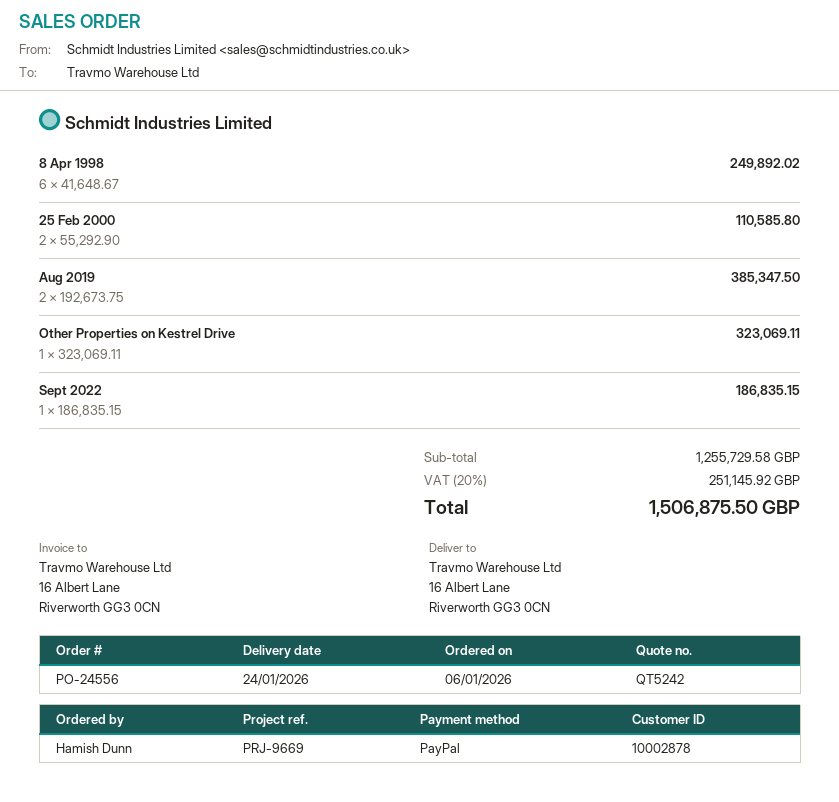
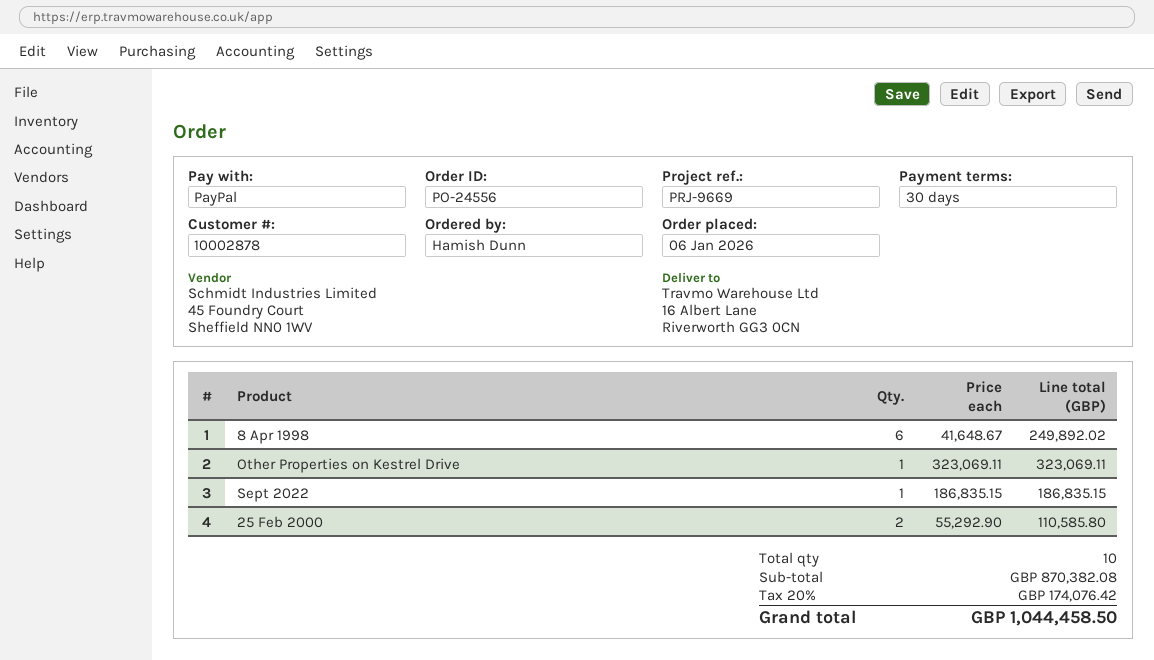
Aug 2019: 2 x 192673.75 = 385347.50 -> none
subtotal: 1255729.58 -> 870382.08
tax: 20% = 251145.92 -> 20% = 174076.42
total: 1506875.50 -> 1044458.50

